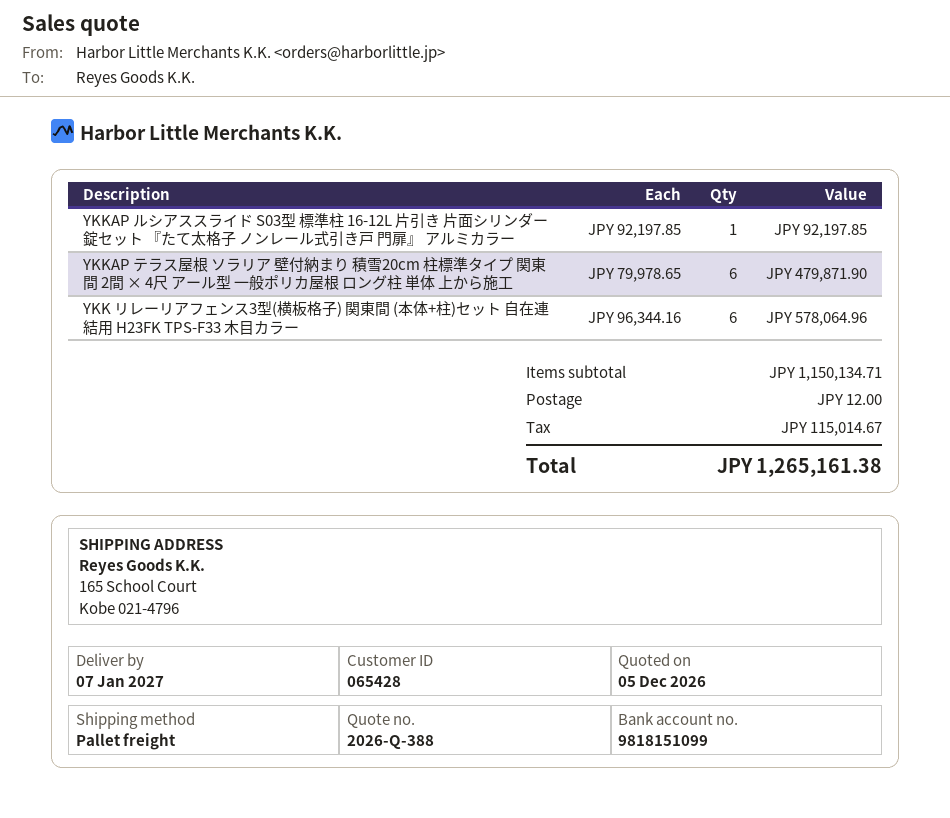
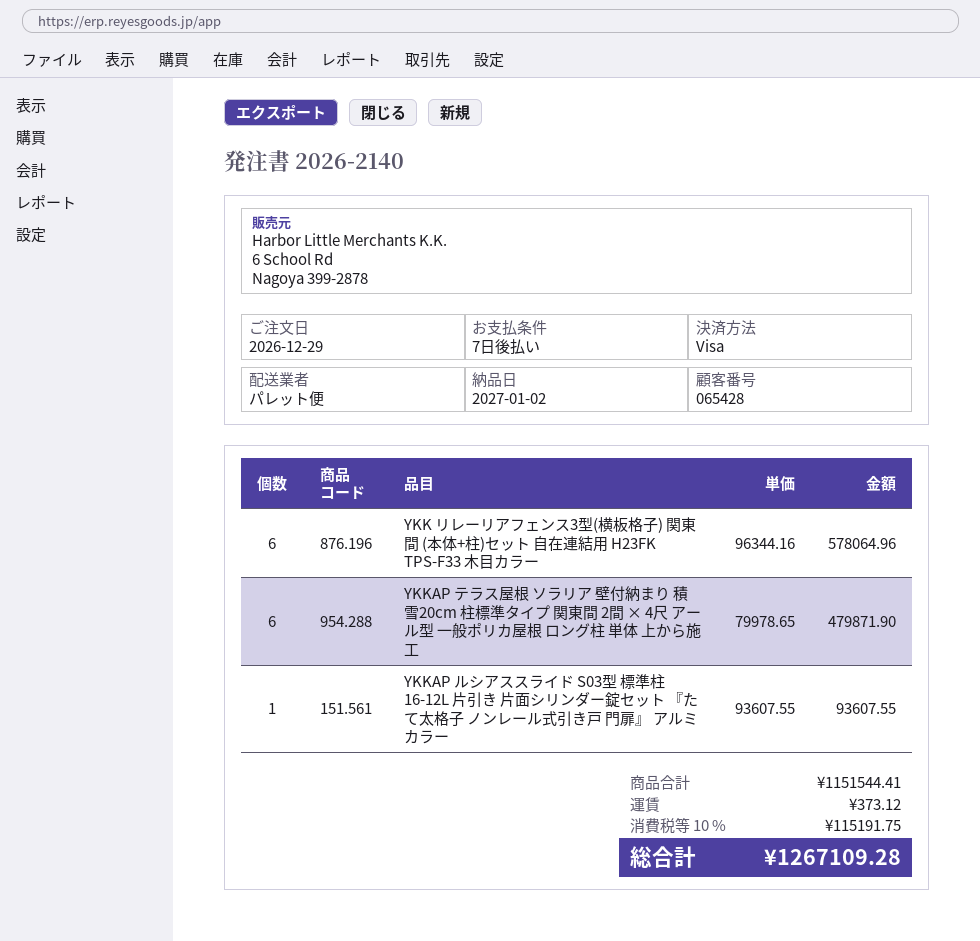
delivery date: 2027-01-07 -> 2027-01-02
YKKAP ルシアススライド S03型 標準柱 16-12L 片引き 片面シリンダー錠セット 『たて太格子 ノンレール式引き戸 門扉』 アルミカラー: 1 x 92197.85 = 92197.85 -> 1 x 93607.55 = 93607.55
subtotal: 1150134.71 -> 1151544.41
shipping: 12.00 -> 373.12
tax: 115014.67 -> 115191.75
total: 1265161.38 -> 1267109.28

